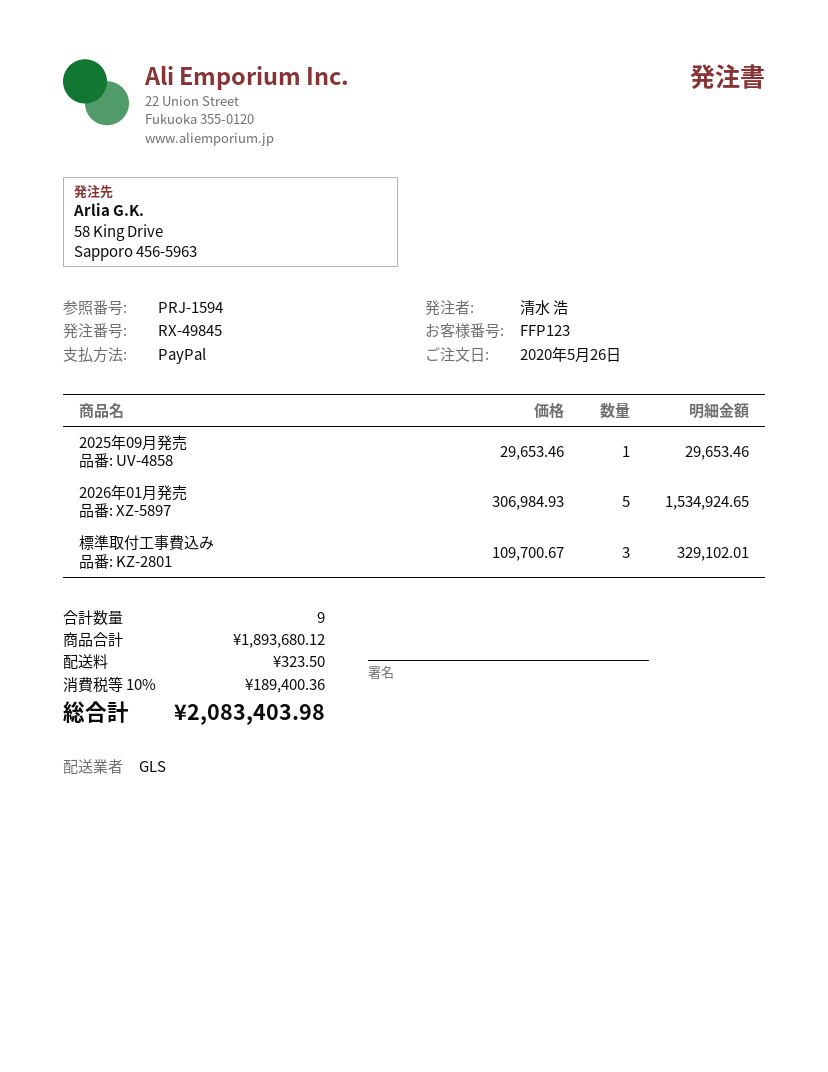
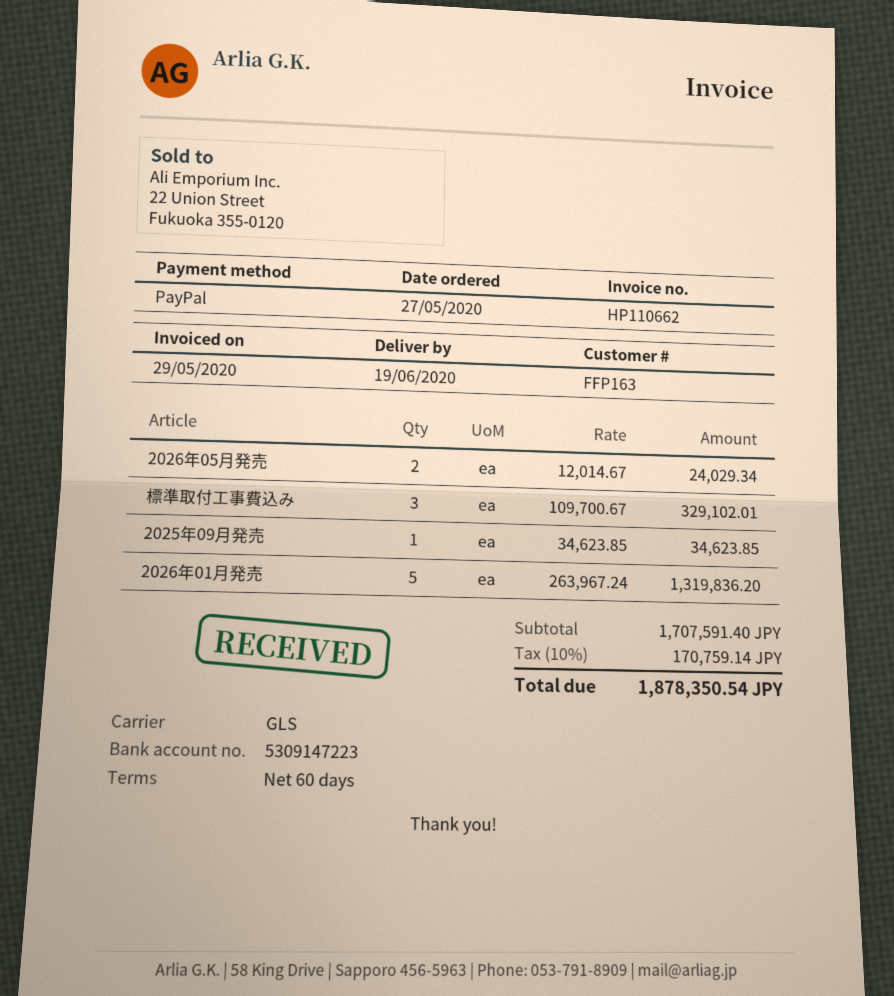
order date: 2020-05-26 -> 2020-05-27
customer number: FFP123 -> FFP163
2025年09月発売: 1 x 29653.46 = 29653.46 -> 1 x 34623.85 = 34623.85
2026年01月発売: 5 x 306984.93 = 1534924.65 -> 5 x 263967.24 = 1319836.20
2026年05月発売: none -> 2 x 12014.67 = 24029.34
subtotal: 1893680.12 -> 1707591.40
shipping: 323.50 -> none
tax: 10% = 189400.36 -> 10% = 170759.14
total: 2083403.98 -> 1878350.54

